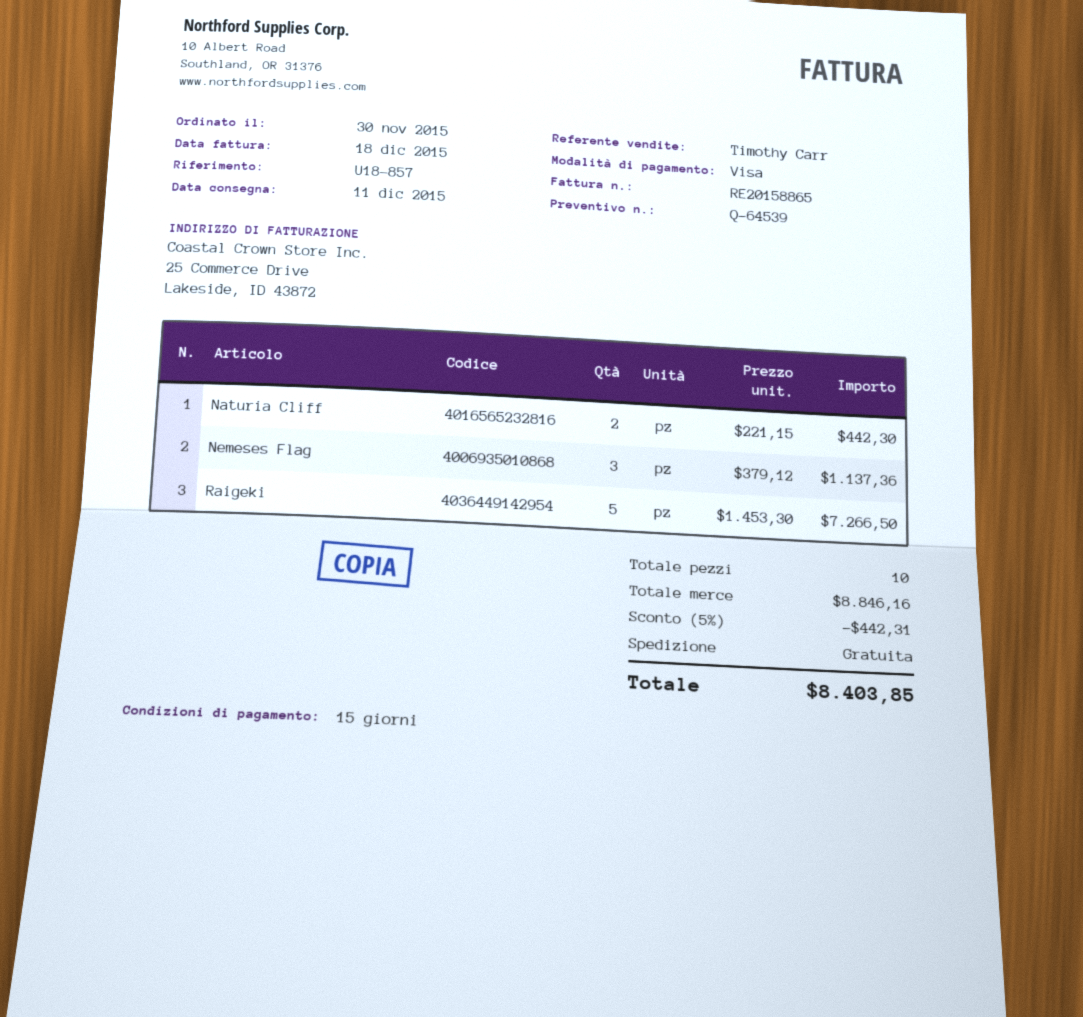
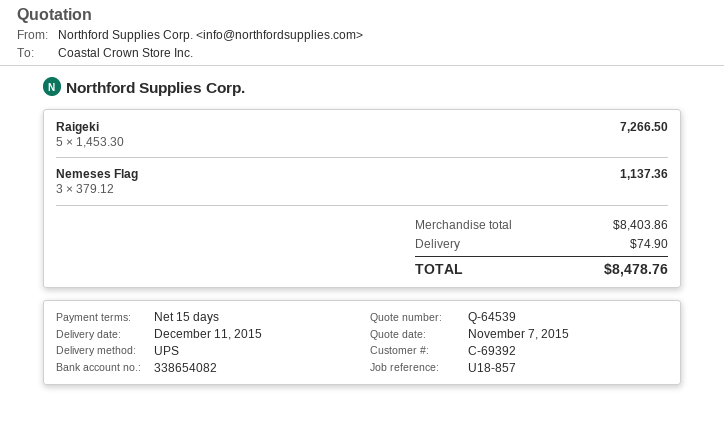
Naturia Cliff: 2 x 221.15 = 442.30 -> none
subtotal: 8846.16 -> 8403.86
discount: 5% = 442.31 -> none
shipping: 0.00 -> 74.90
total: 8403.85 -> 8478.76

